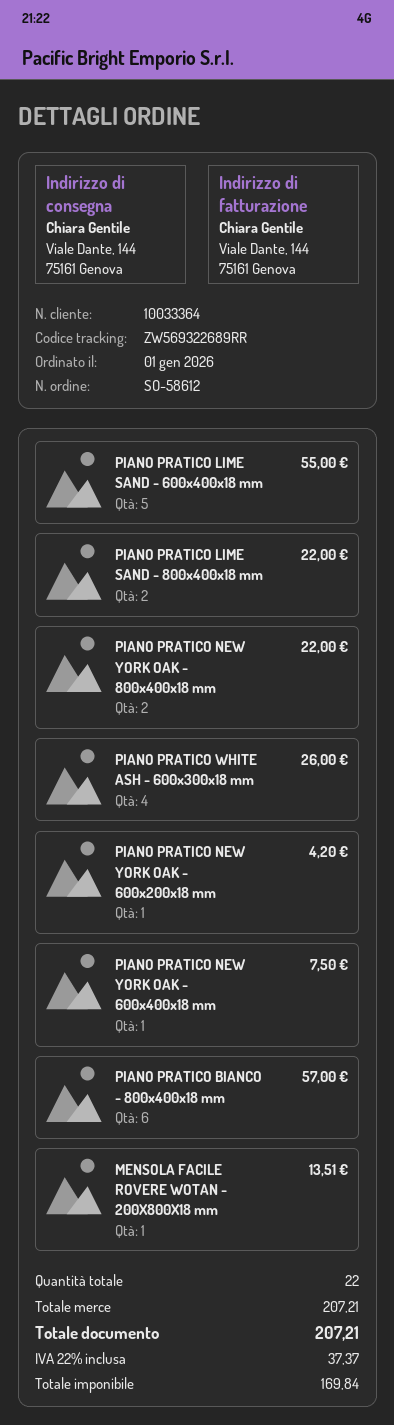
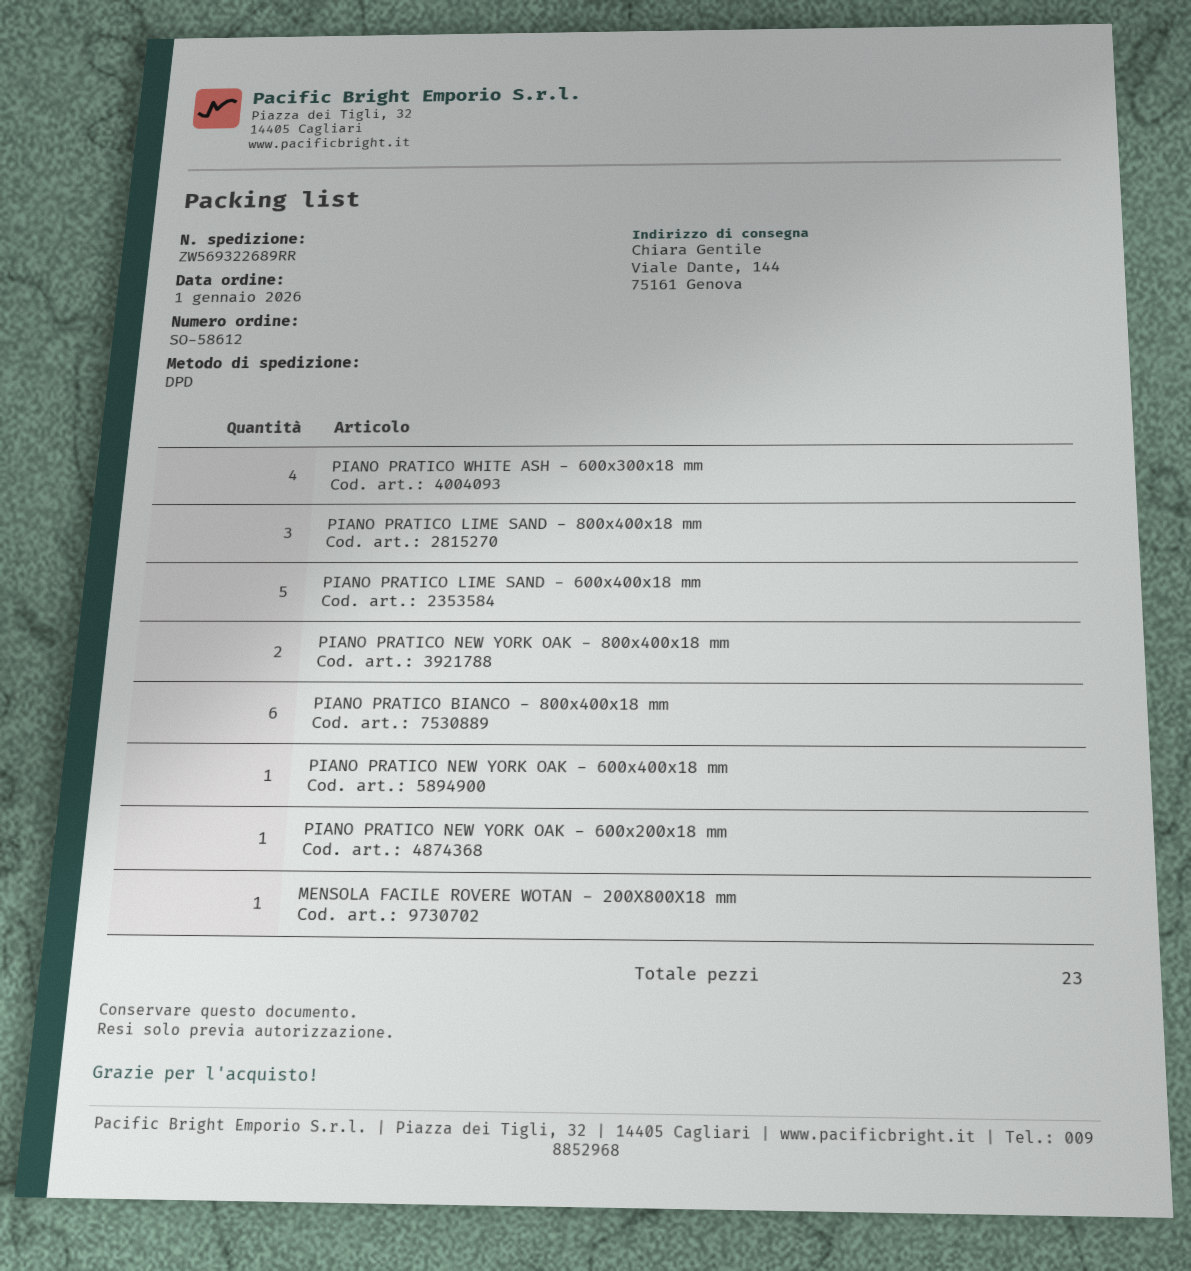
PIANO PRATICO LIME SAND - 800x400x18 mm: 2 -> 3
total quantity: 22 -> 23

